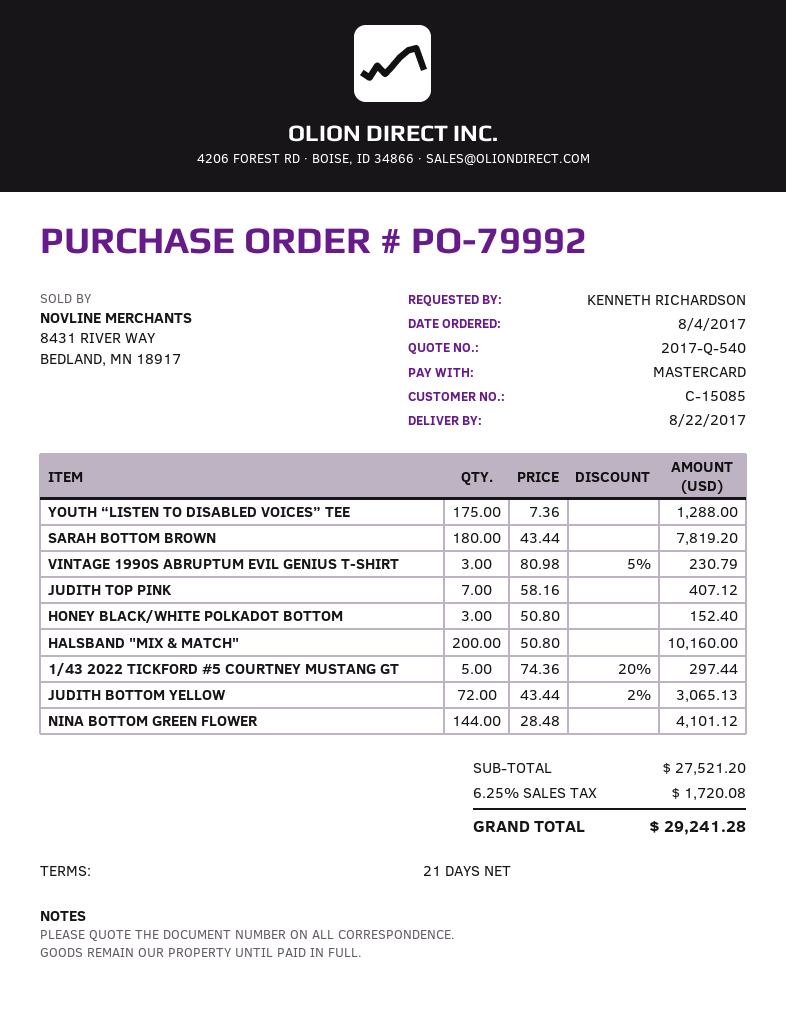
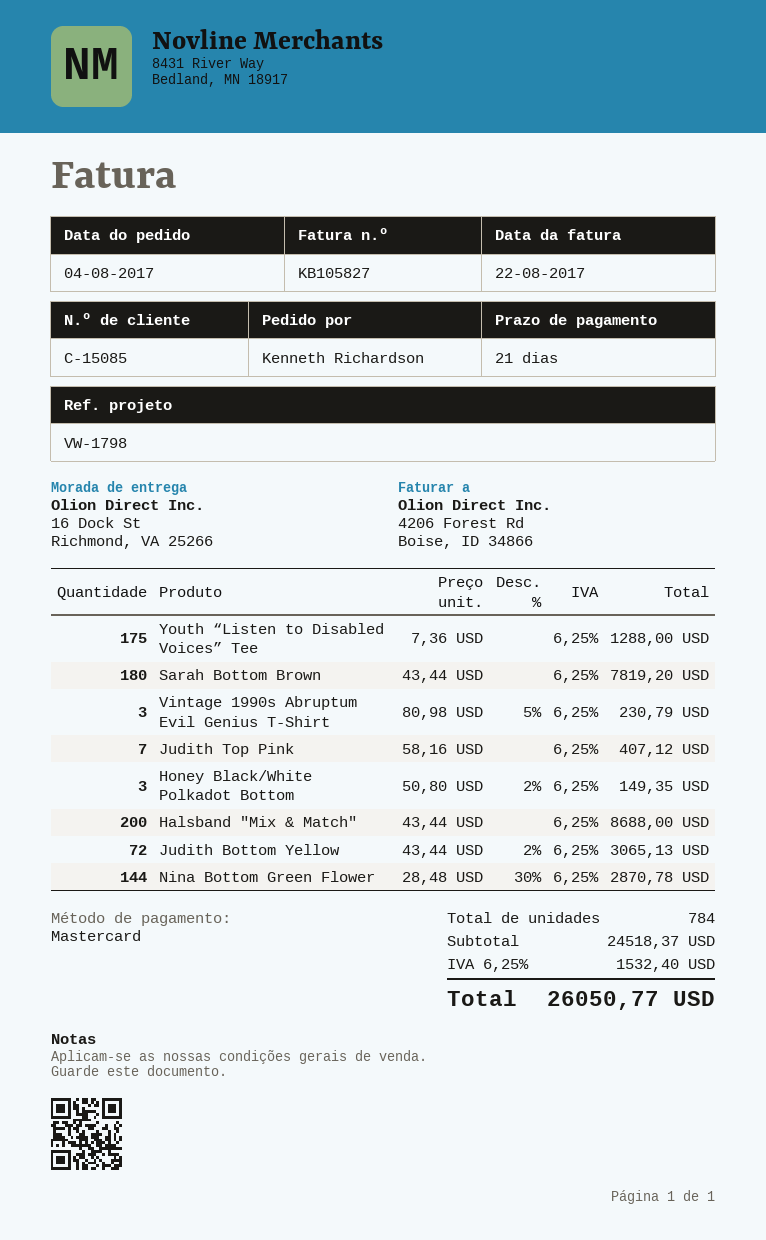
HONEY BLACK/WHITE POLKADOT BOTTOM: 3 x 50.80 = 152.40 -> 3 x 50.80 - 2% = 149.35
HALSBAND "MIX & MATCH": 200 x 50.80 = 10160.00 -> 200 x 43.44 = 8688.00
1/43 2022 TICKFORD #5 COURTNEY MUSTANG GT: 5 x 74.36 - 20% = 297.44 -> none
NINA BOTTOM GREEN FLOWER: 144 x 28.48 = 4101.12 -> 144 x 28.48 - 30% = 2870.78
subtotal: 27521.20 -> 24518.37
tax: 6.25% = 1720.08 -> 6.25% = 1532.40
total: 29241.28 -> 26050.77

